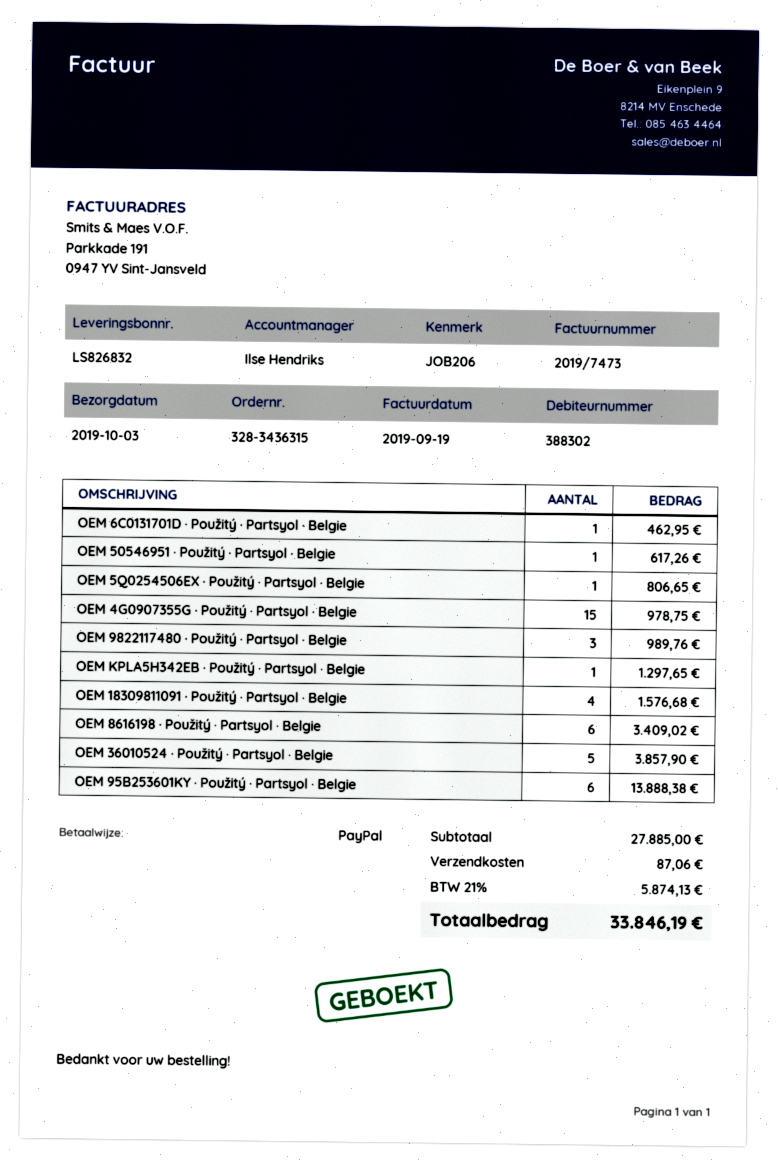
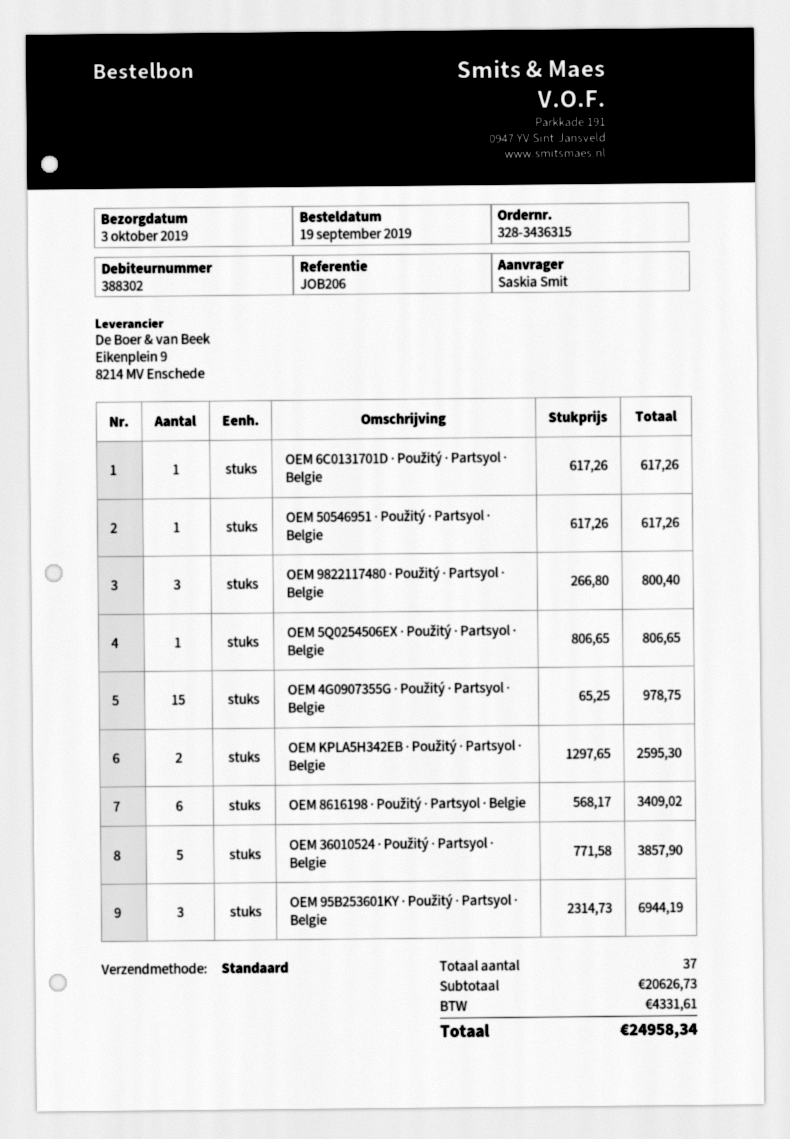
OEM 6C0131701D · Použitý · Partsyol · Belgie: 1 for 462.95 -> 1 for 617.26
OEM 9822117480 · Použitý · Partsyol · Belgie: 3 for 989.76 -> 3 for 800.40
OEM KPLA5H342EB · Použitý · Partsyol · Belgie: 1 for 1297.65 -> 2 for 2595.30
OEM 18309811091 · Použitý · Partsyol · Belgie: 4 for 1576.68 -> none
OEM 95B253601KY · Použitý · Partsyol · Belgie: 6 for 13888.38 -> 3 for 6944.19
subtotal: 27885.00 -> 20626.73
shipping: 87.06 -> none
tax: 5874.13 -> 4331.61
total: 33846.19 -> 24958.34

